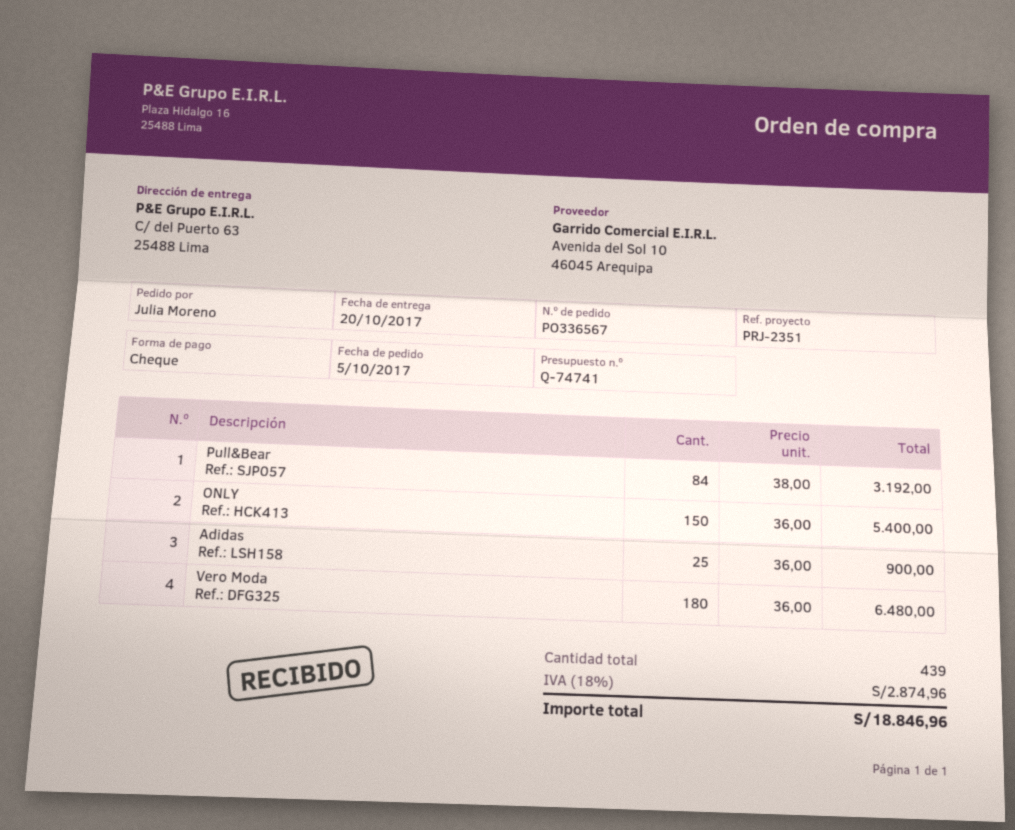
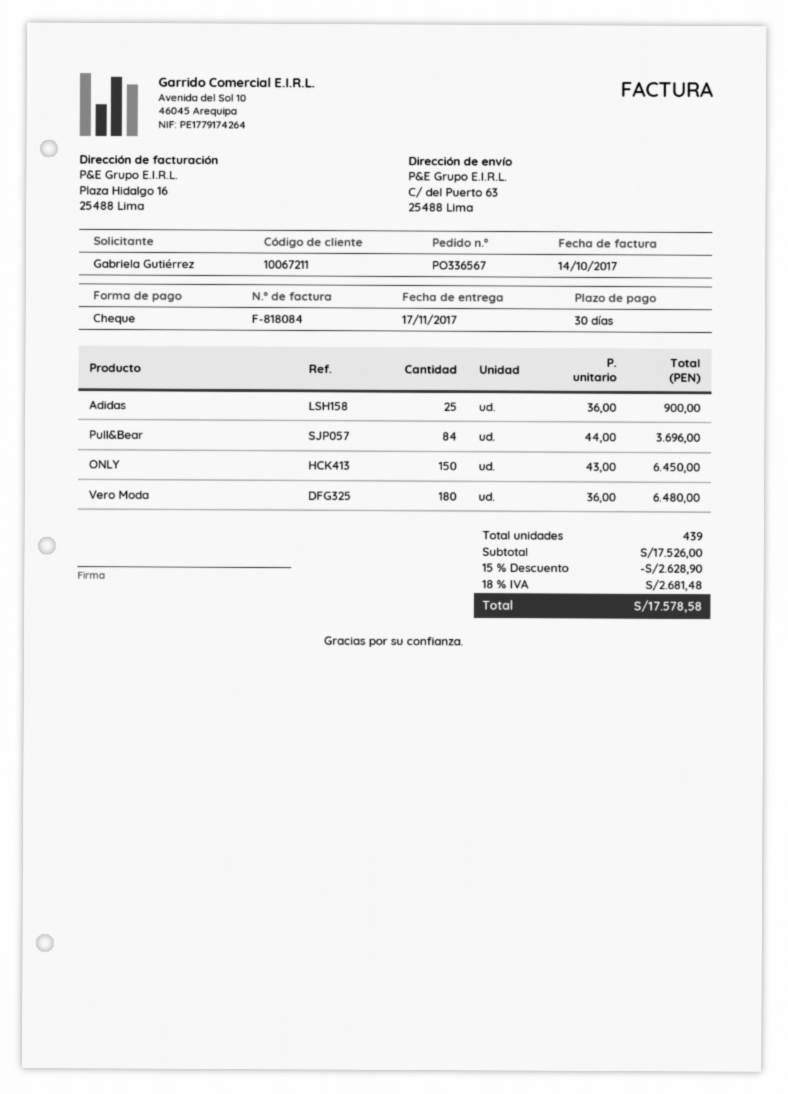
delivery date: 2017-10-20 -> 2017-11-17
ordered by: Julia Moreno -> Gabriela Gutiérrez
Pull&Bear: 84 x 38.00 = 3192.00 -> 84 x 44.00 = 3696.00
ONLY: 150 x 36.00 = 5400.00 -> 150 x 43.00 = 6450.00
discount: none -> 15% = 2628.90
tax: 18% = 2874.96 -> 18% = 2681.48
total: 18846.96 -> 17578.58

